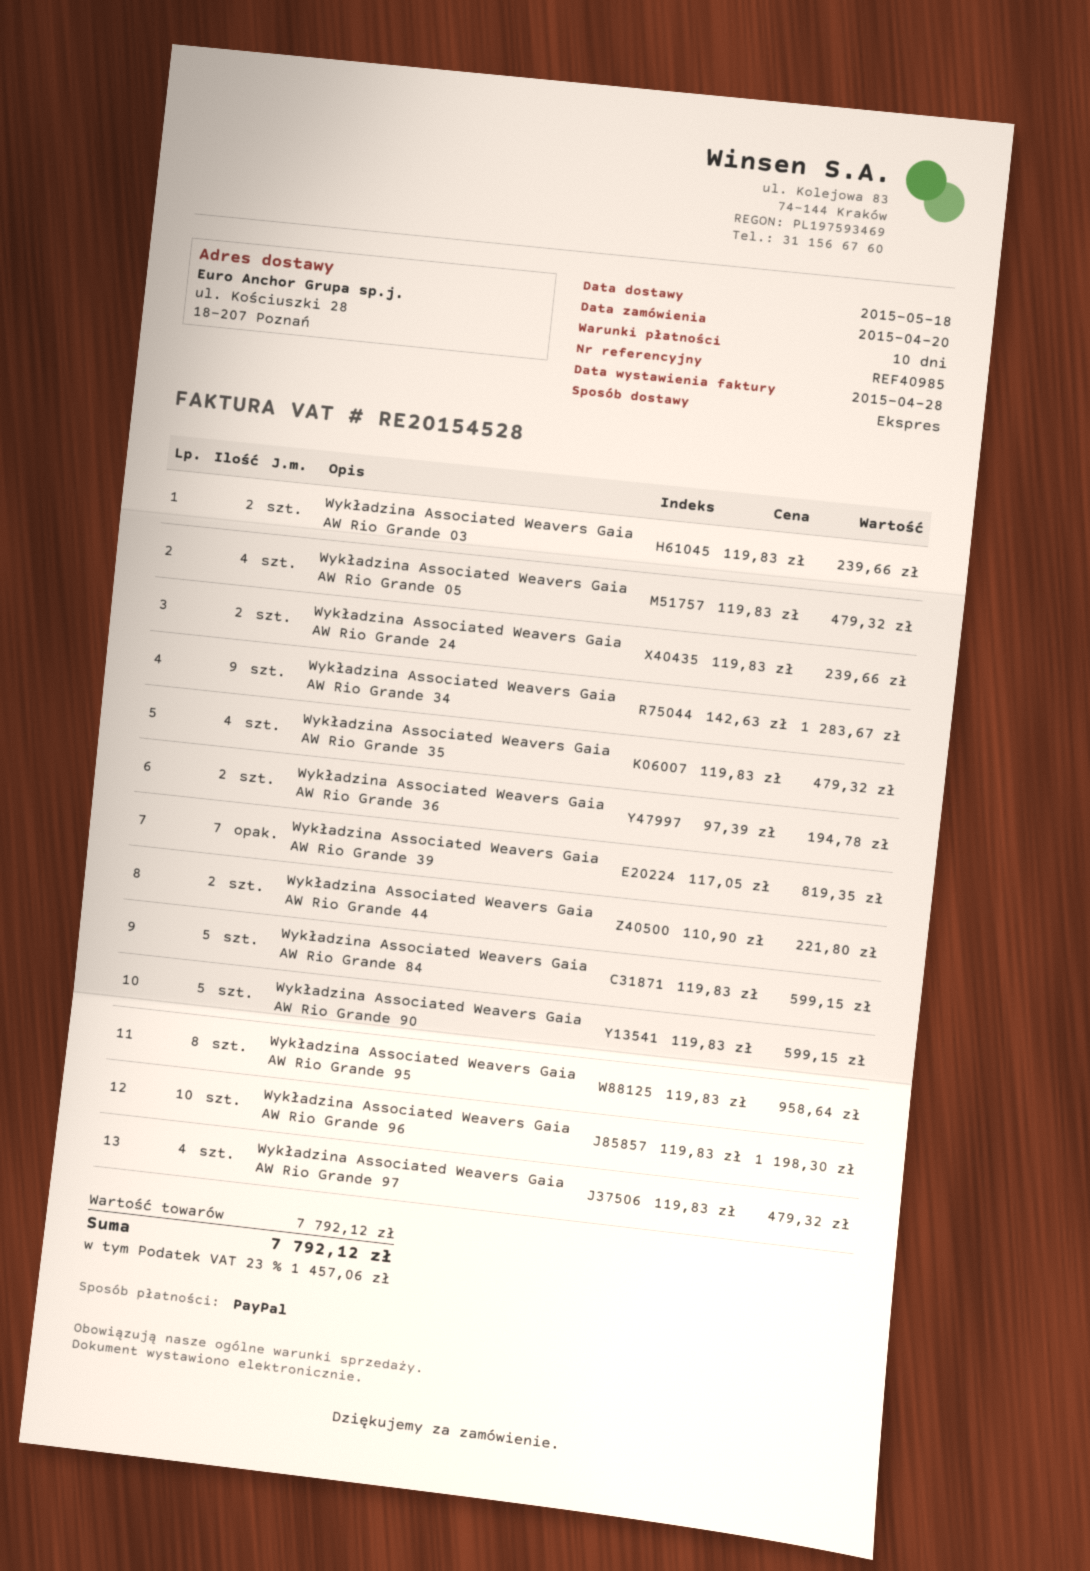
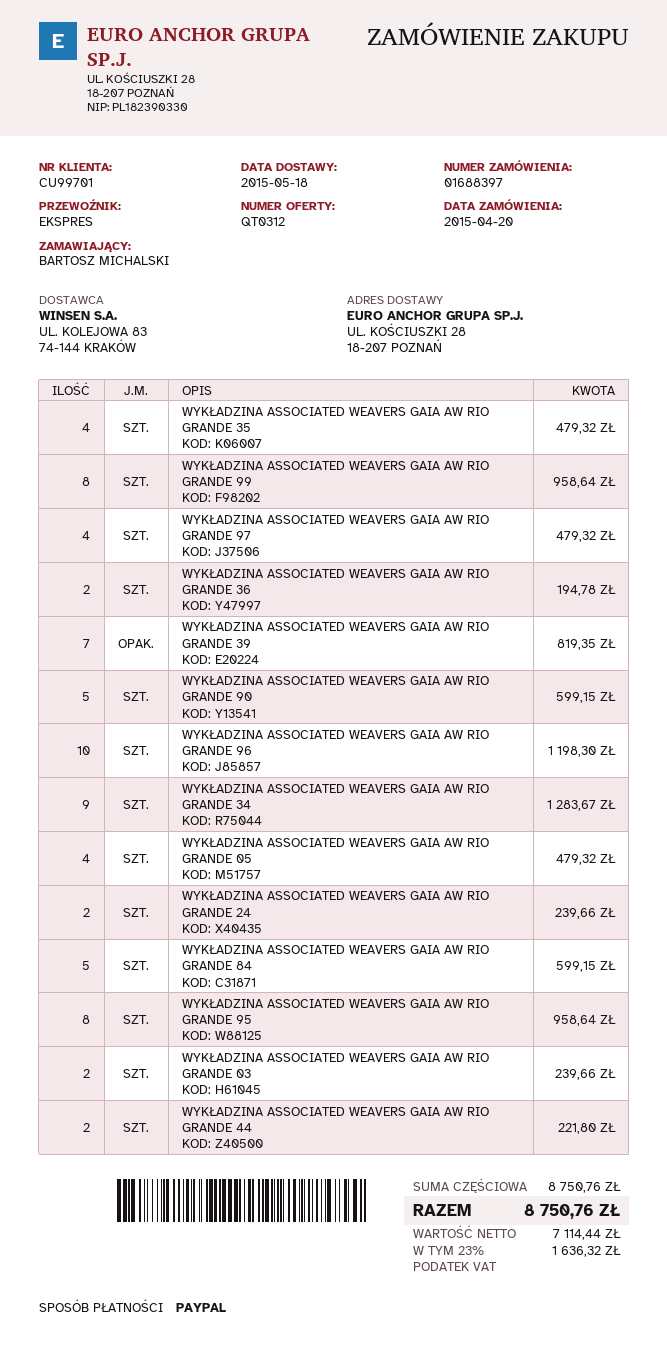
WYKŁADZINA ASSOCIATED WEAVERS GAIA AW RIO GRANDE 99: none -> 8 for 958.64
subtotal: 7792.12 -> 8750.76
tax: 23% = 1457.06 -> 23% = 1636.32
total: 7792.12 -> 8750.76

